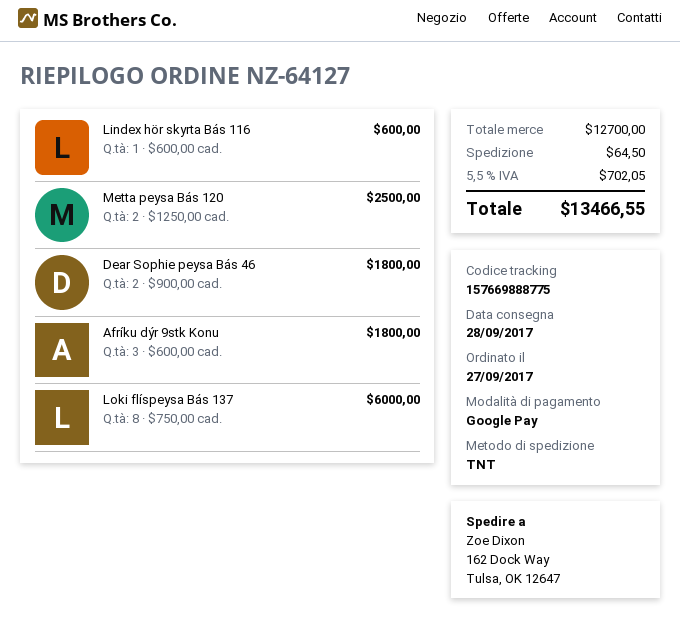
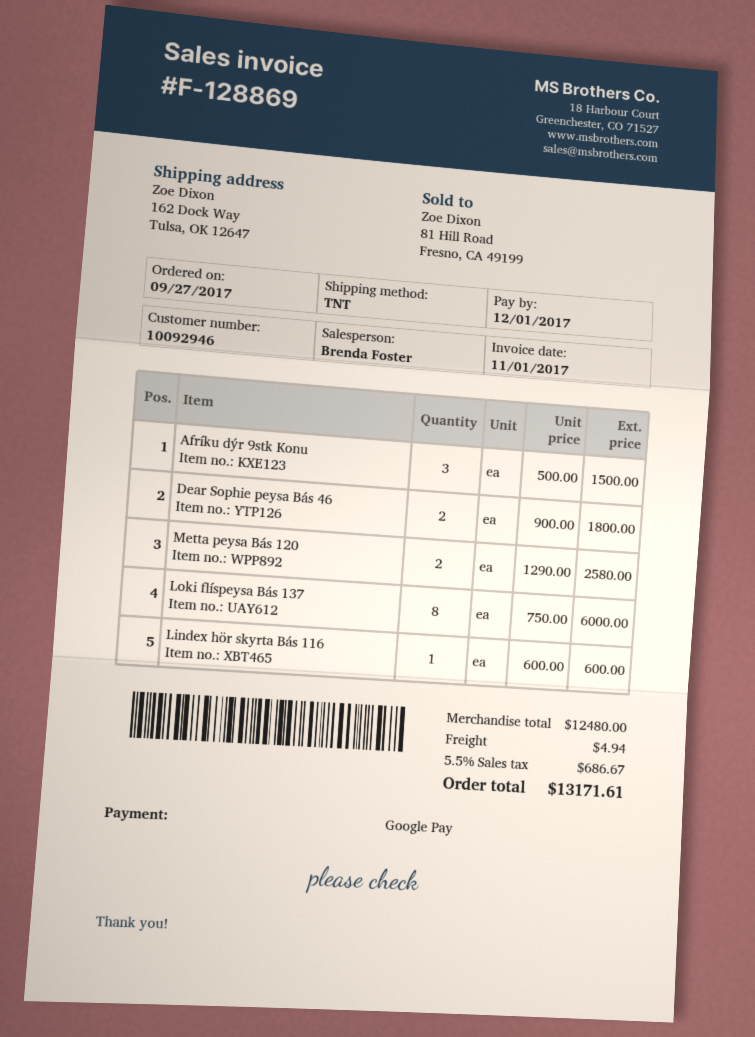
Metta peysa Bás 120: 2 x 1250.00 = 2500.00 -> 2 x 1290.00 = 2580.00
Afríku dýr 9stk Konu: 3 x 600.00 = 1800.00 -> 3 x 500.00 = 1500.00
subtotal: 12700.00 -> 12480.00
shipping: 64.50 -> 4.94
tax: 5.5% = 702.05 -> 5.5% = 686.67
total: 13466.55 -> 13171.61

